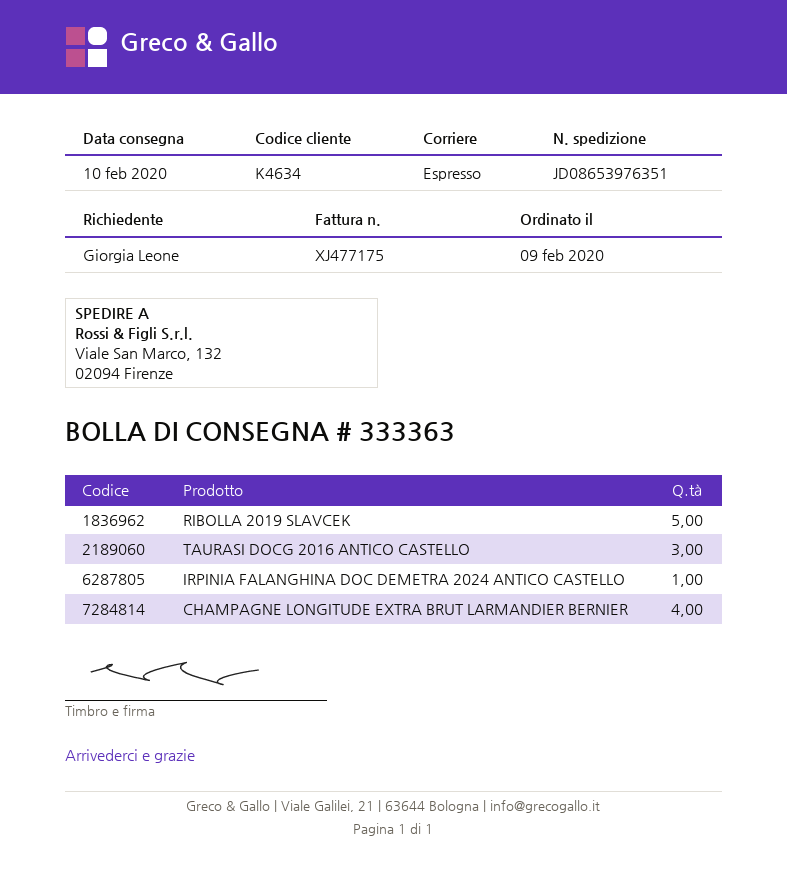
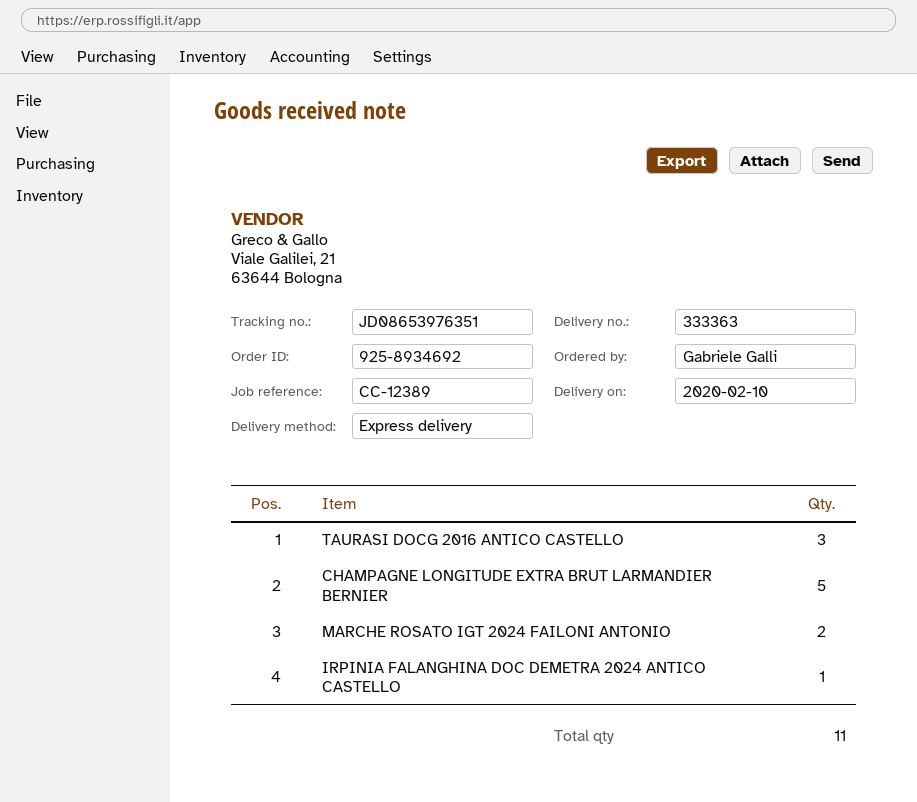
ordered by: Giorgia Leone -> Gabriele Galli
RIBOLLA 2019 SLAVCEK: 5 -> none
CHAMPAGNE LONGITUDE EXTRA BRUT LARMANDIER BERNIER: 4 -> 5
MARCHE ROSATO IGT 2024 FAILONI ANTONIO: none -> 2

